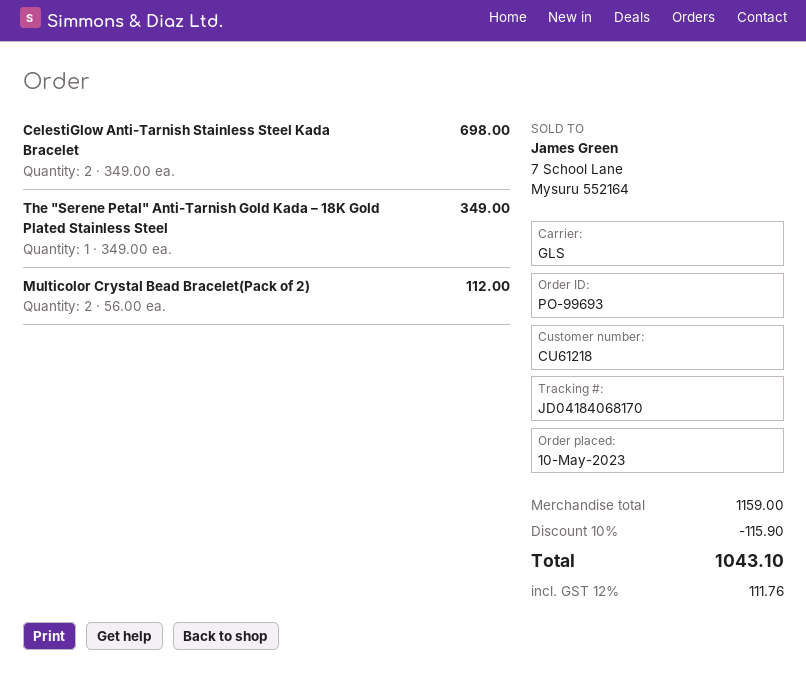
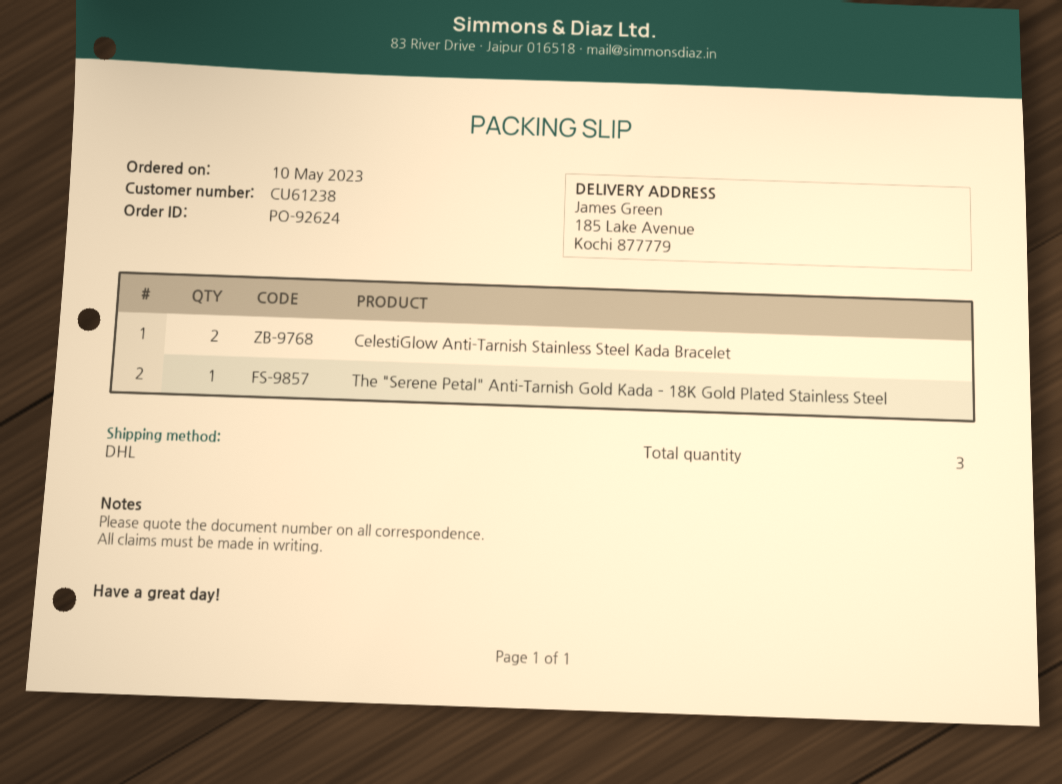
order number: PO-99693 -> PO-92624
customer number: CU61218 -> CU61238
shipping method: GLS -> DHL
Multicolor Crystal Bead Bracelet(Pack of 2): 2 -> none

